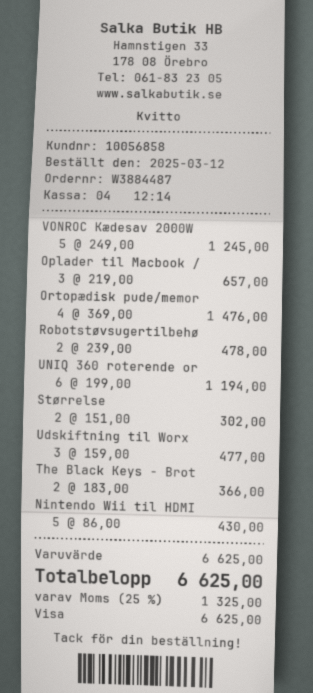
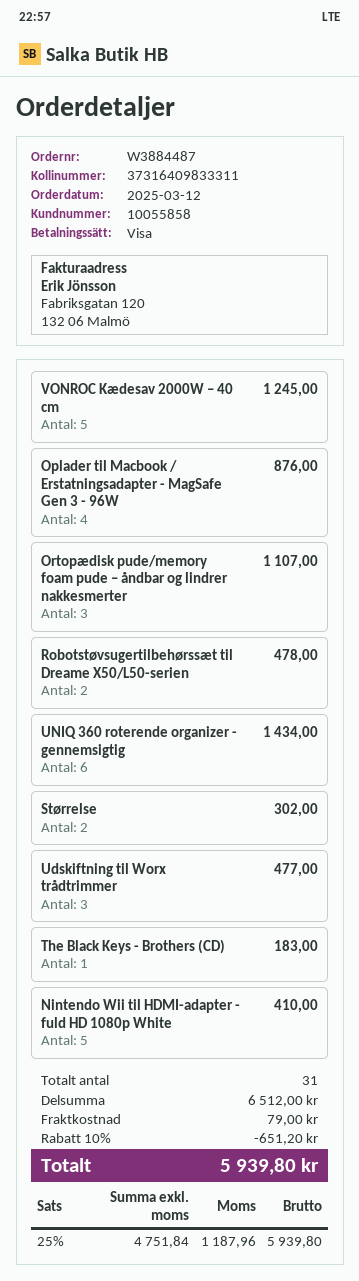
customer number: 10056858 -> 10055858
Oplader til Macbook /: 3 for 657.00 -> 4 for 876.00
Ortopædisk pude/memor: 4 for 1476.00 -> 3 for 1107.00
UNIQ 360 roterende or: 6 for 1194.00 -> 6 for 1434.00
The Black Keys - Brot: 2 for 366.00 -> 1 for 183.00
Nintendo Wii til HDMI: 5 for 430.00 -> 5 for 410.00
subtotal: 6625.00 -> 6512.00
discount: none -> 10% = 651.20
shipping: none -> 79.00
tax: 25% = 1325.00 -> 25% = 1187.96
total: 6625.00 -> 5939.80

